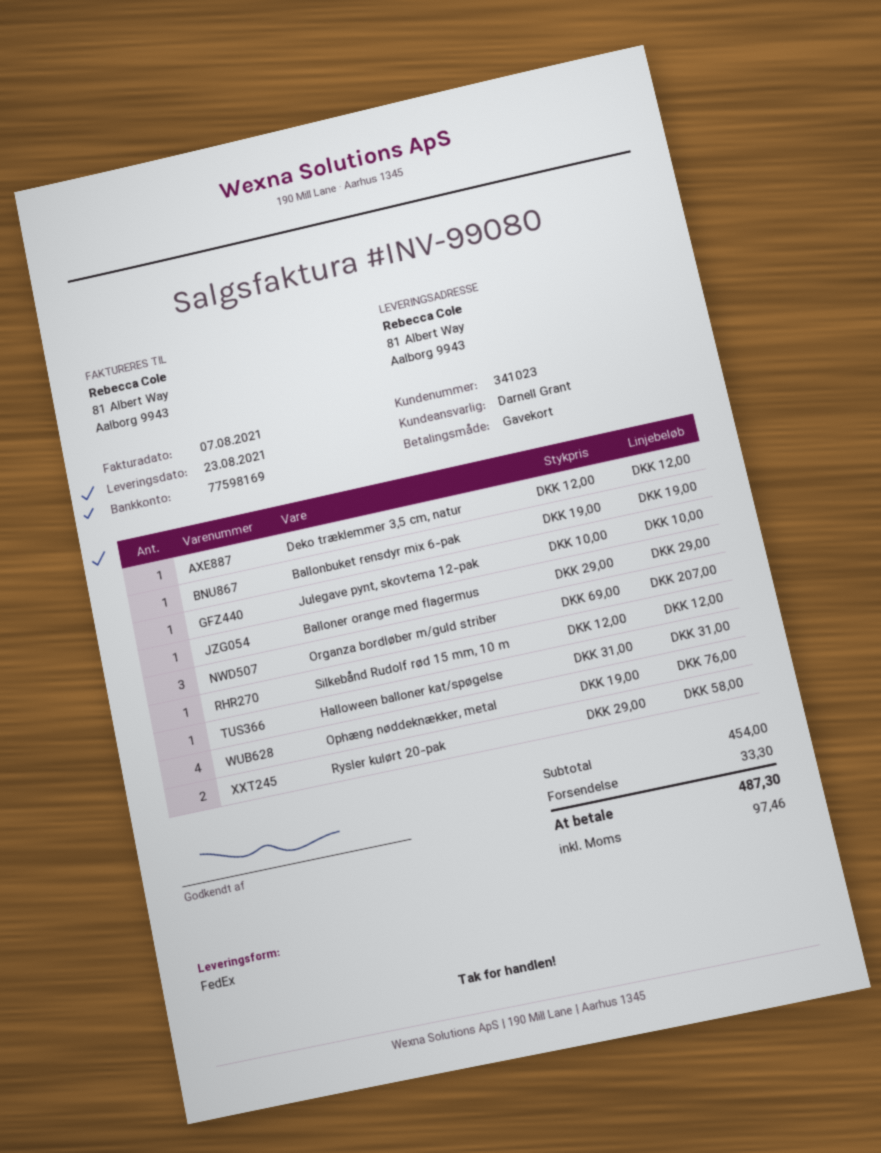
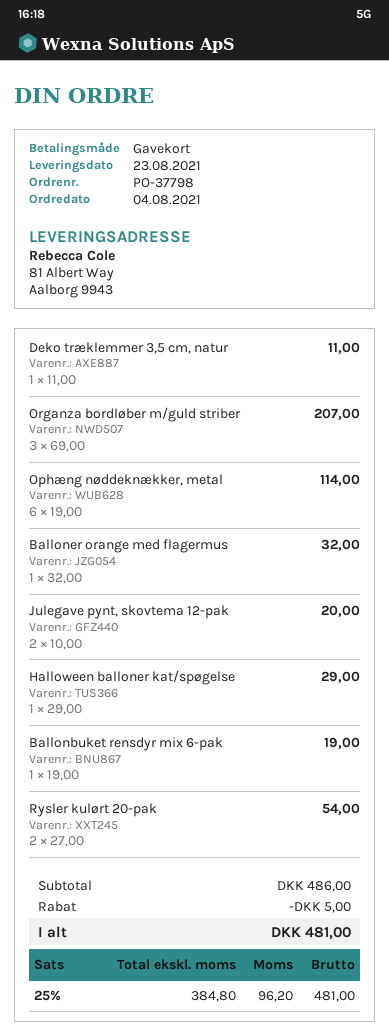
Deko træklemmer 3,5 cm, natur: 1 x 12.00 = 12.00 -> 1 x 11.00 = 11.00
Julegave pynt, skovtema 12-pak: 1 x 10.00 = 10.00 -> 2 x 10.00 = 20.00
Balloner orange med flagermus: 1 x 29.00 = 29.00 -> 1 x 32.00 = 32.00
Silkebånd Rudolf rød 15 mm, 10 m: 1 x 12.00 = 12.00 -> none
Halloween balloner kat/spøgelse: 1 x 31.00 = 31.00 -> 1 x 29.00 = 29.00
Ophæng nøddeknækker, metal: 4 x 19.00 = 76.00 -> 6 x 19.00 = 114.00
Rysler kulørt 20-pak: 2 x 29.00 = 58.00 -> 2 x 27.00 = 54.00
subtotal: 454.00 -> 486.00
discount: none -> 5.00
shipping: 33.30 -> none
tax: 97.46 -> 96.20
total: 487.30 -> 481.00

